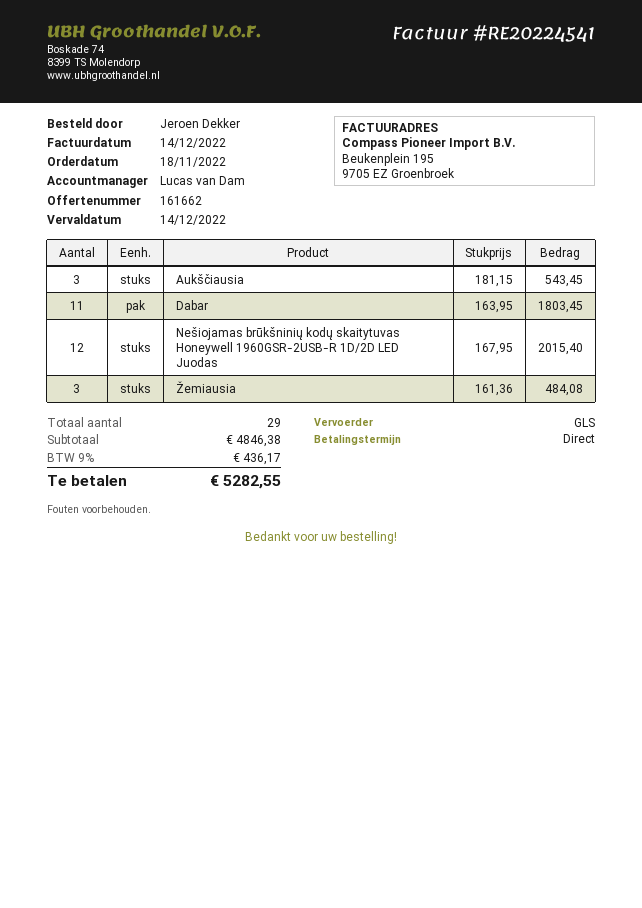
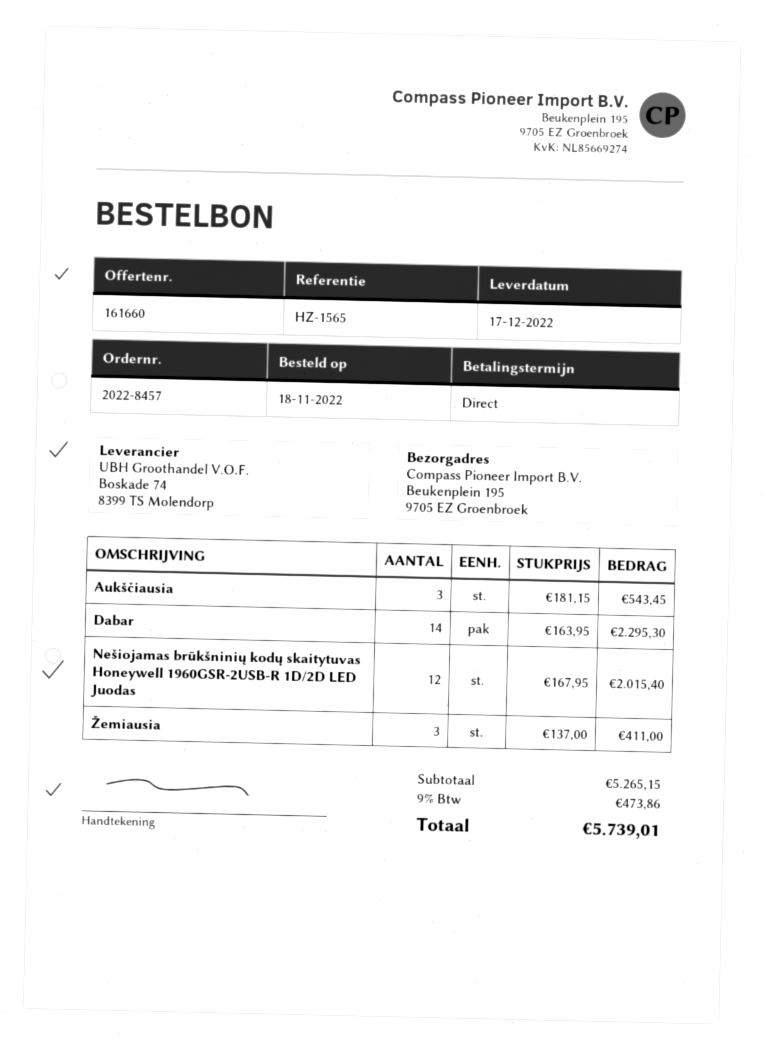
quote number: 161662 -> 161660
Dabar: 11 x 163.95 = 1803.45 -> 14 x 163.95 = 2295.30
Žemiausia: 3 x 161.36 = 484.08 -> 3 x 137.00 = 411.00
subtotal: 4846.38 -> 5265.15
tax: 9% = 436.17 -> 9% = 473.86
total: 5282.55 -> 5739.01

